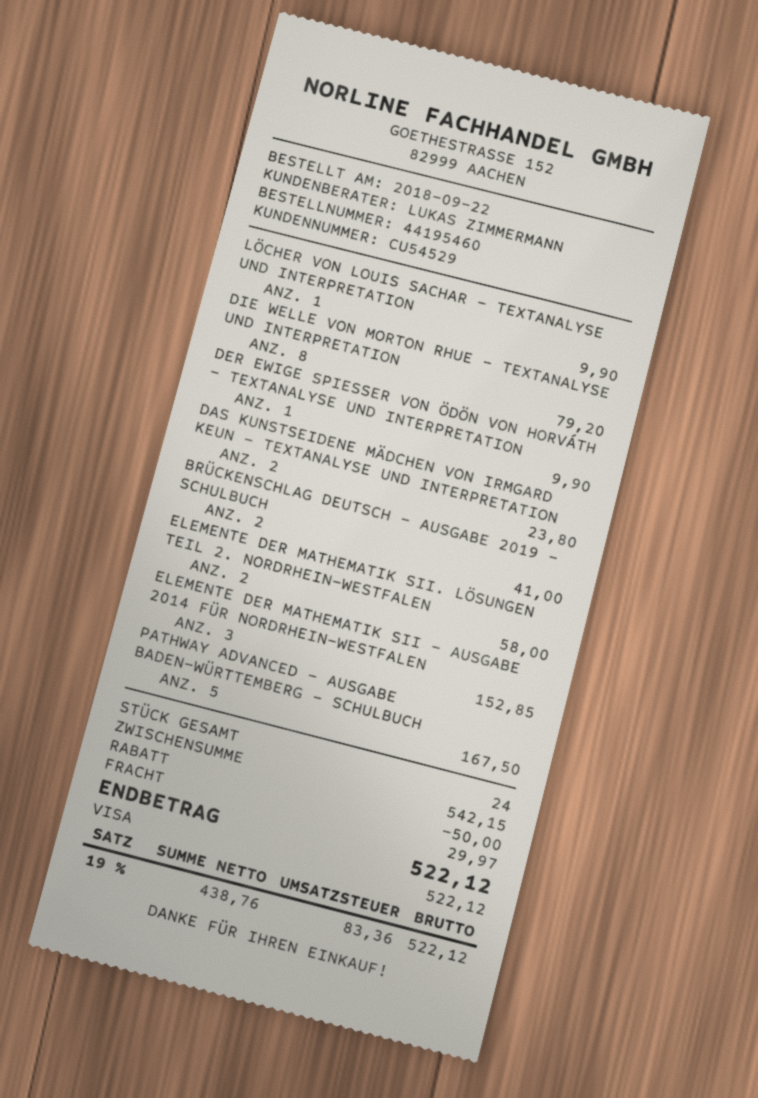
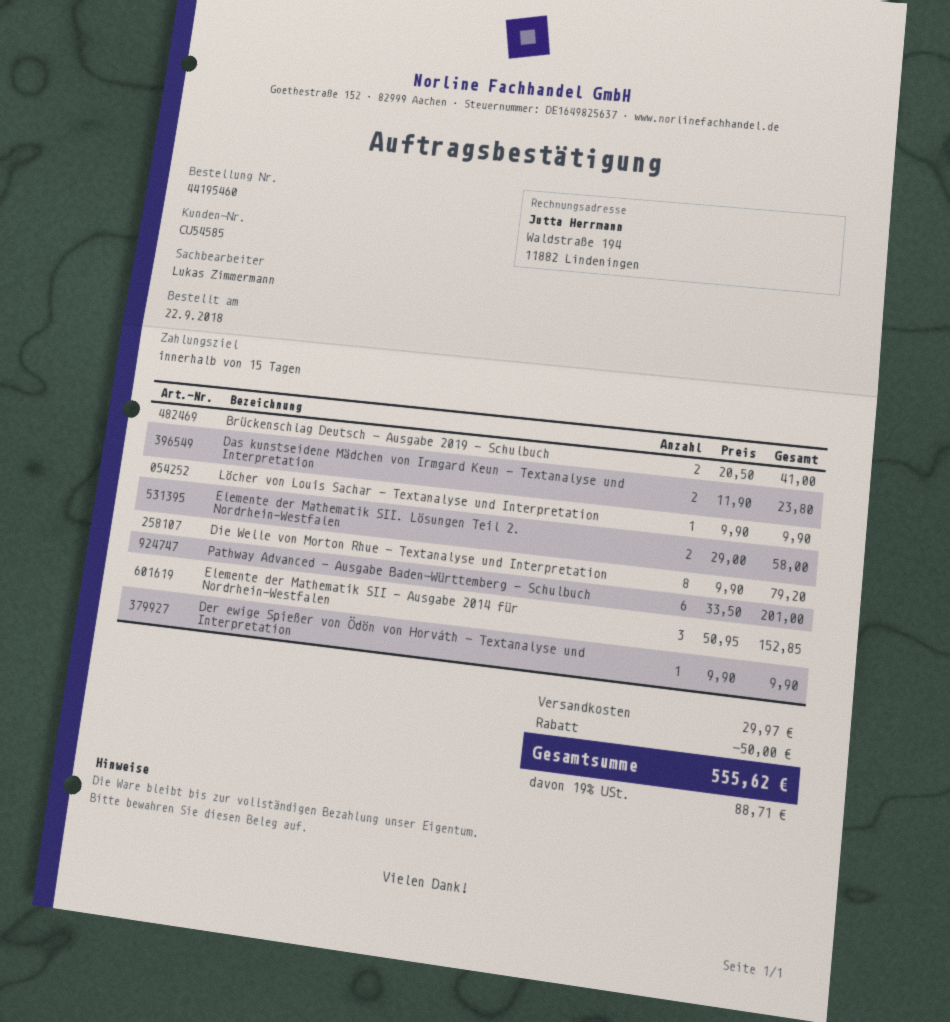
customer number: CU54529 -> CU54585
PATHWAY ADVANCED - AUSGABE BADEN-WÜRTTEMBERG - SCHULBUCH: 5 for 167.50 -> 6 for 201.00
tax: 19% = 83.36 -> 19% = 88.71
total: 522.12 -> 555.62

